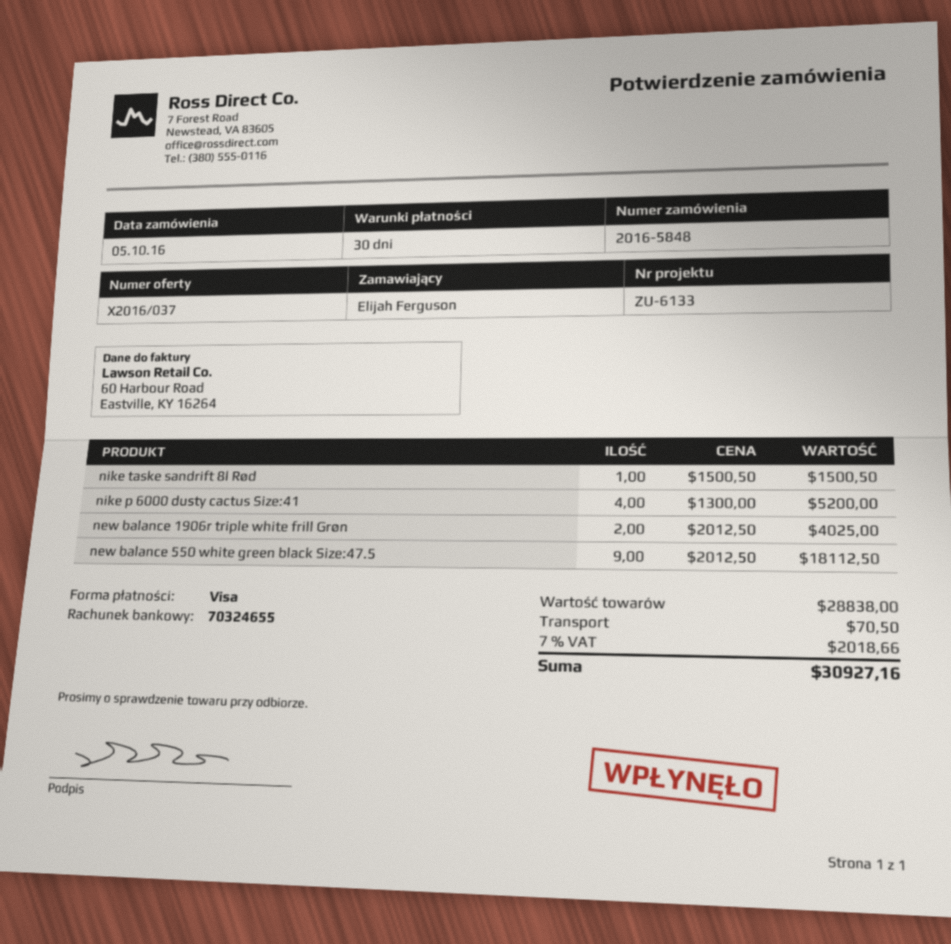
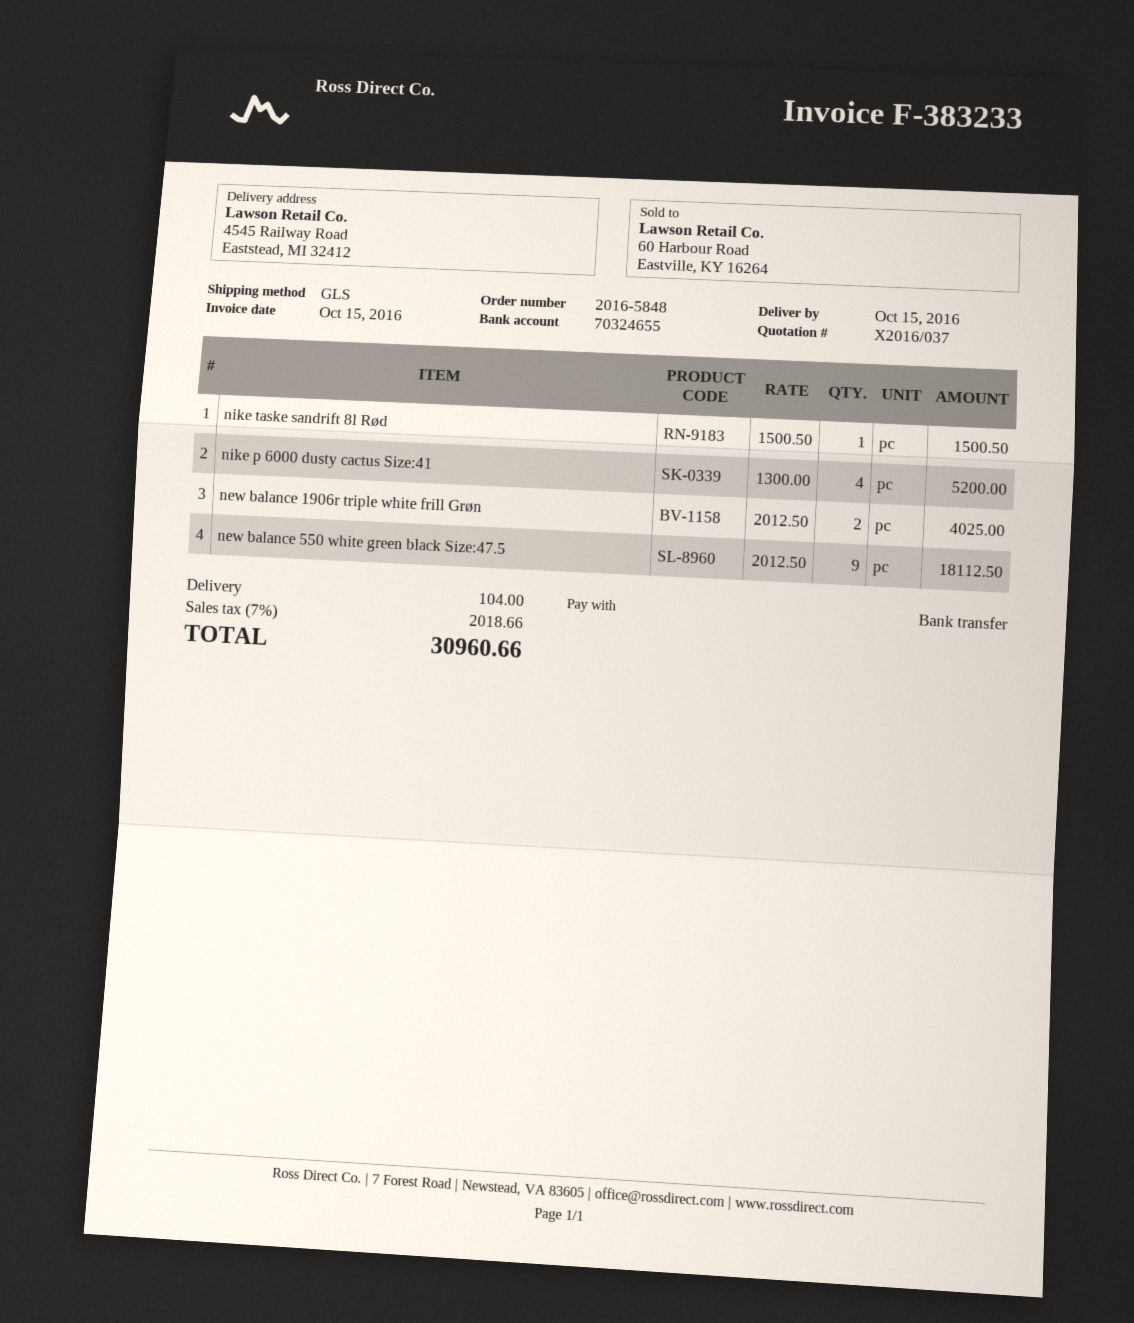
payment method: Visa -> bank transfer
shipping: 70.50 -> 104.00
total: 30927.16 -> 30960.66

